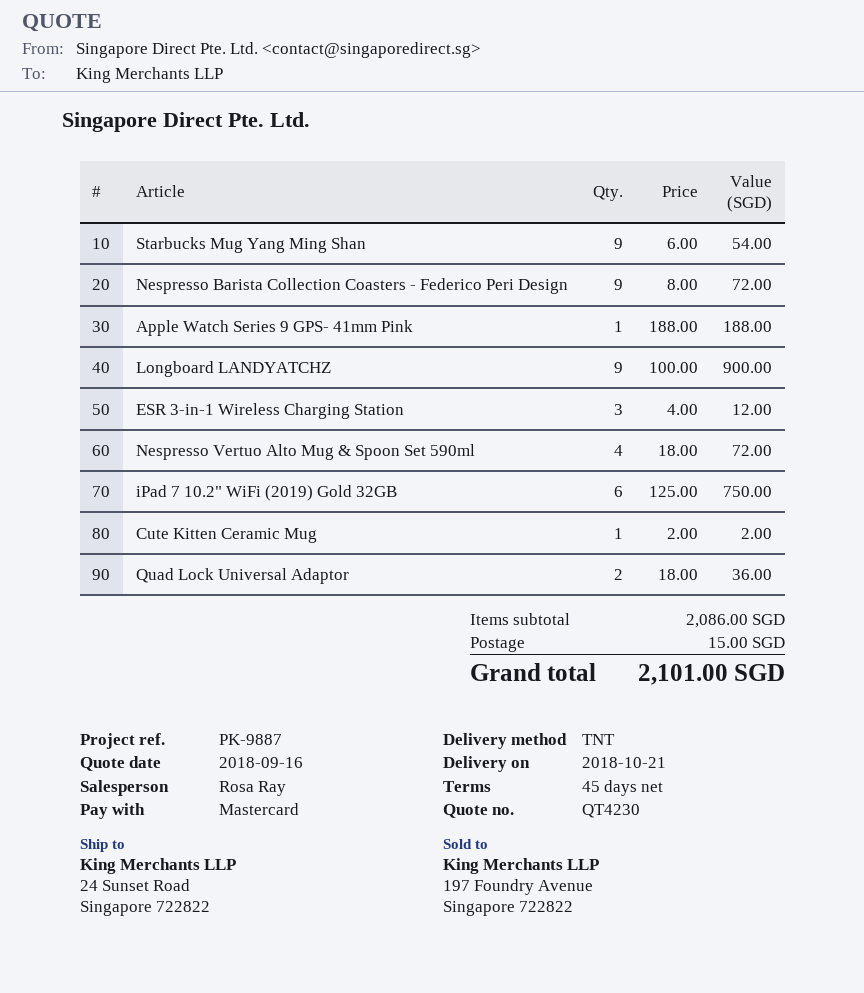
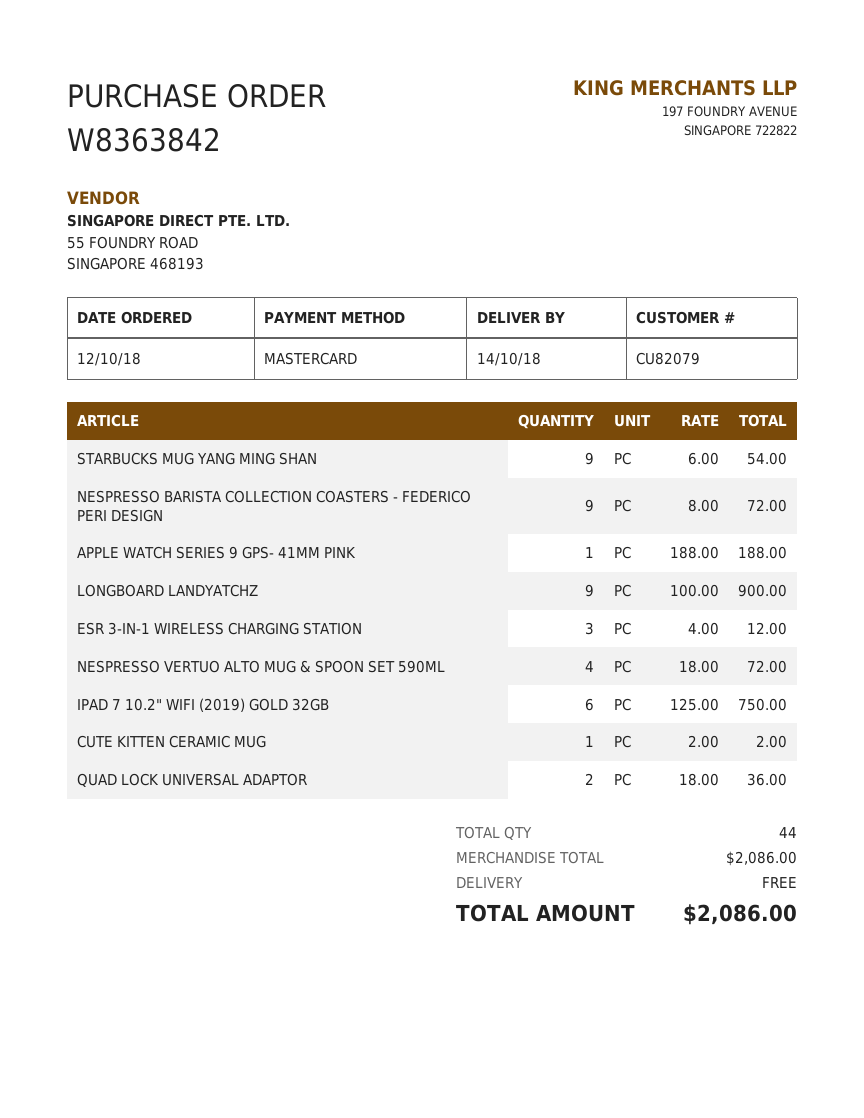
delivery date: 2018-10-21 -> 2018-10-14
shipping: 15.00 -> 0.00
total: 2101.00 -> 2086.00

